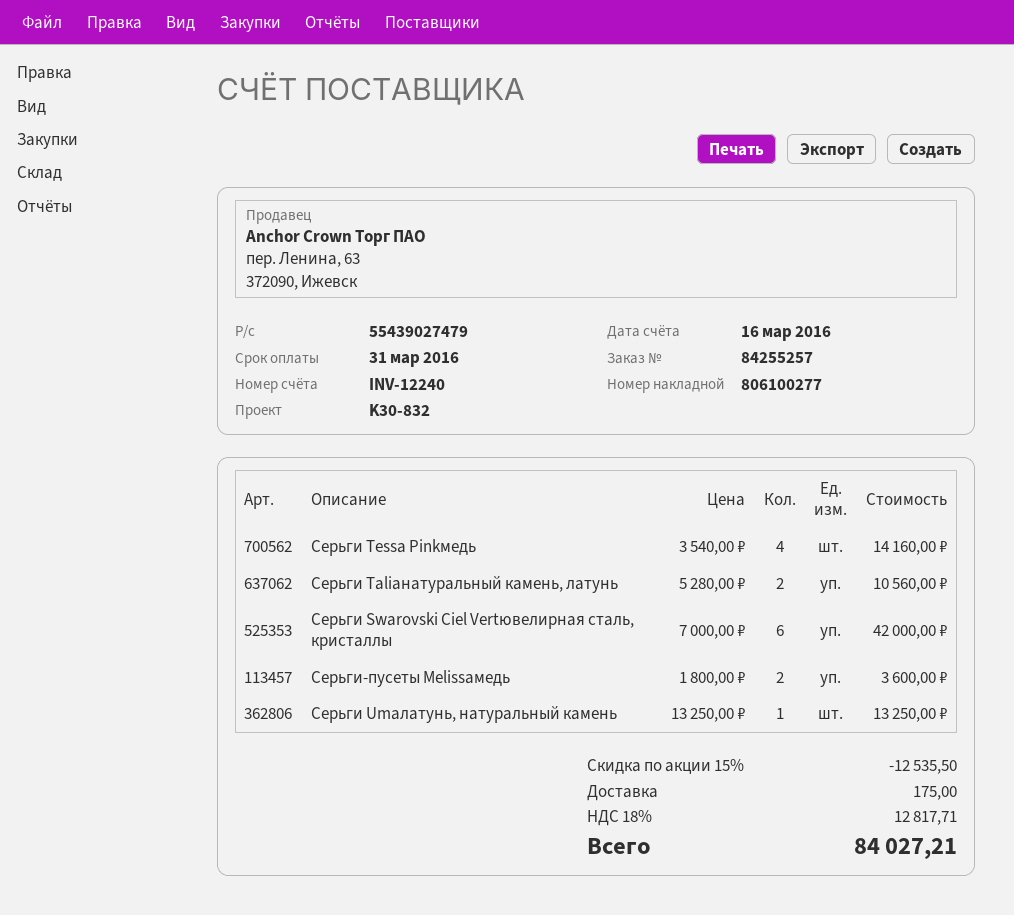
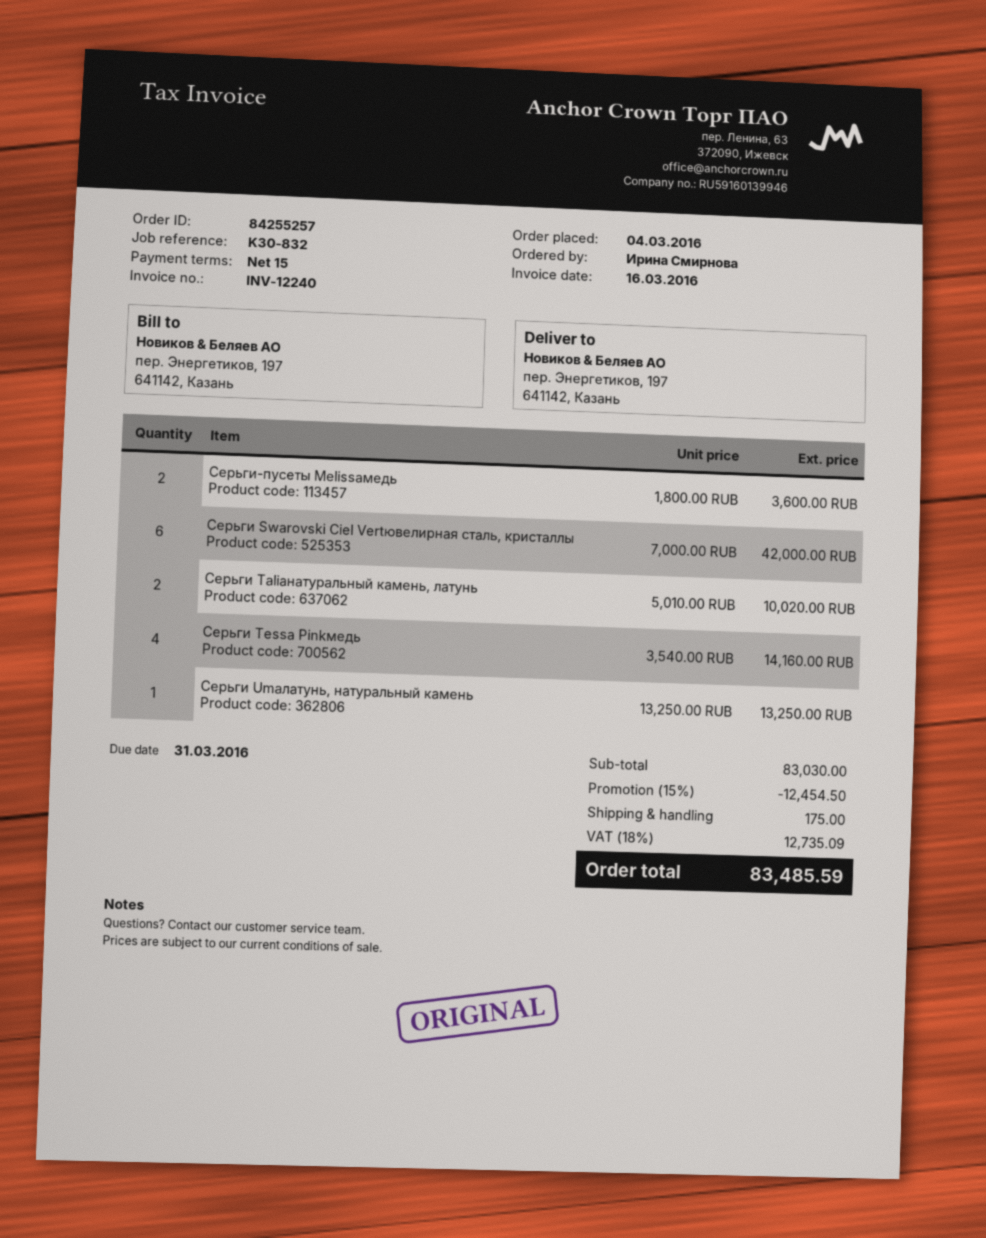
Серьги Taliaнатуральный камень, латунь: 2 x 5280.00 = 10560.00 -> 2 x 5010.00 = 10020.00
discount: 15% = 12535.50 -> 15% = 12454.50
tax: 18% = 12817.71 -> 18% = 12735.09
total: 84027.21 -> 83485.59

